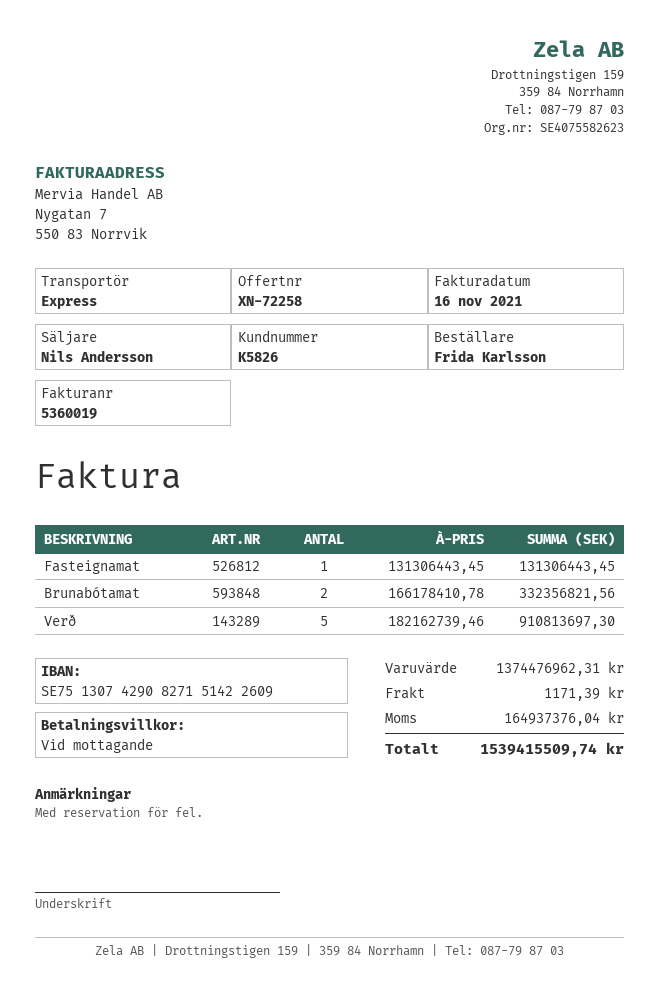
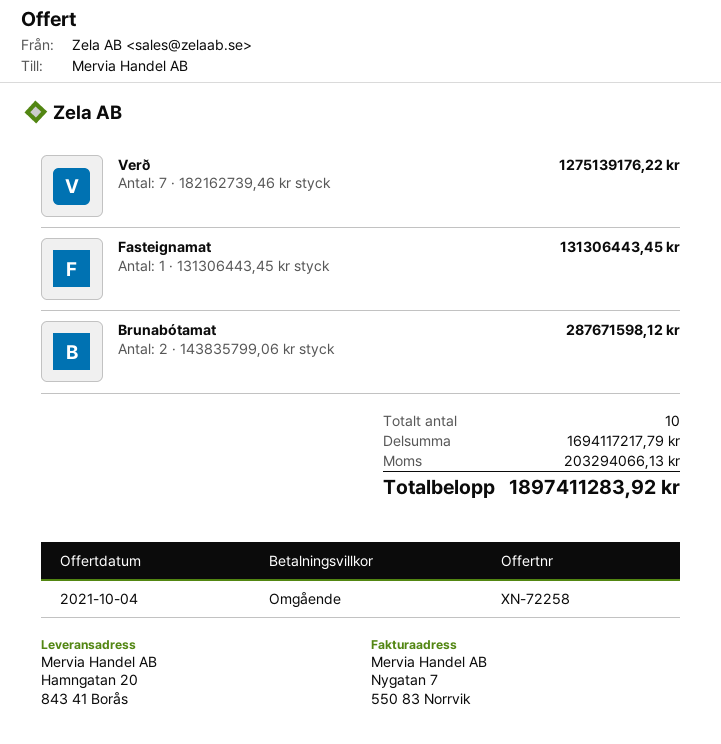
Brunabótamat: 2 x 166178410.78 = 332356821.56 -> 2 x 143835799.06 = 287671598.12
Verð: 5 x 182162739.46 = 910813697.30 -> 7 x 182162739.46 = 1275139176.22
subtotal: 1374476962.31 -> 1694117217.79
shipping: 1171.39 -> none
tax: 164937376.04 -> 203294066.13
total: 1539415509.74 -> 1897411283.92

